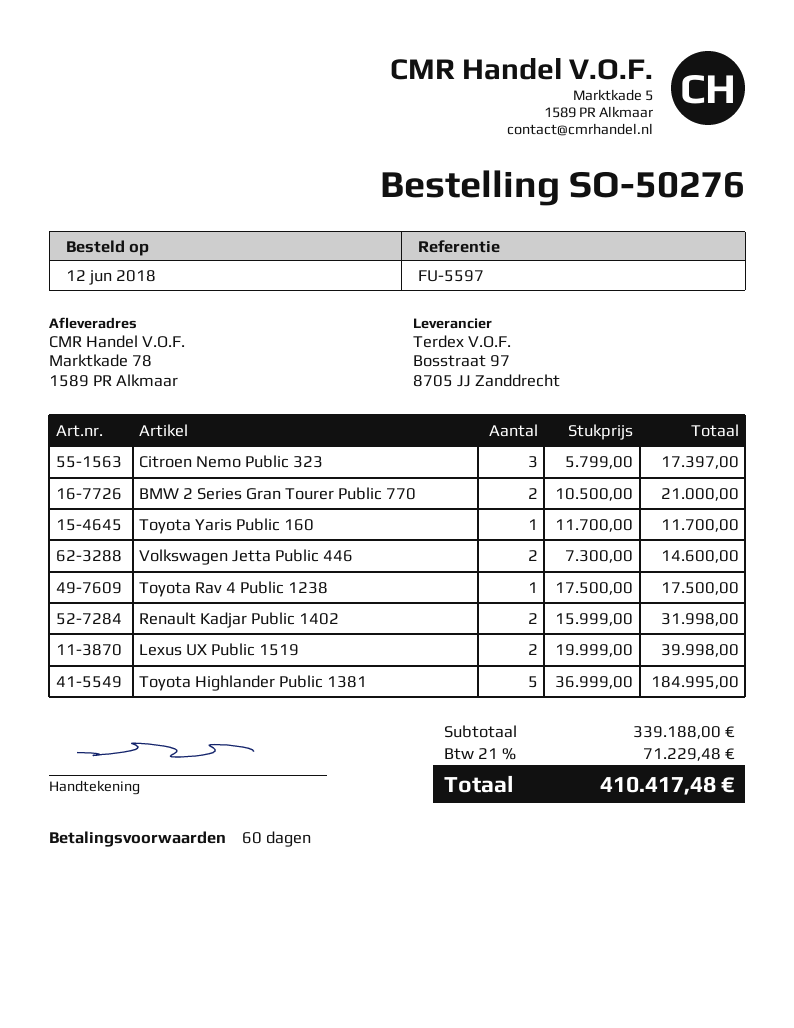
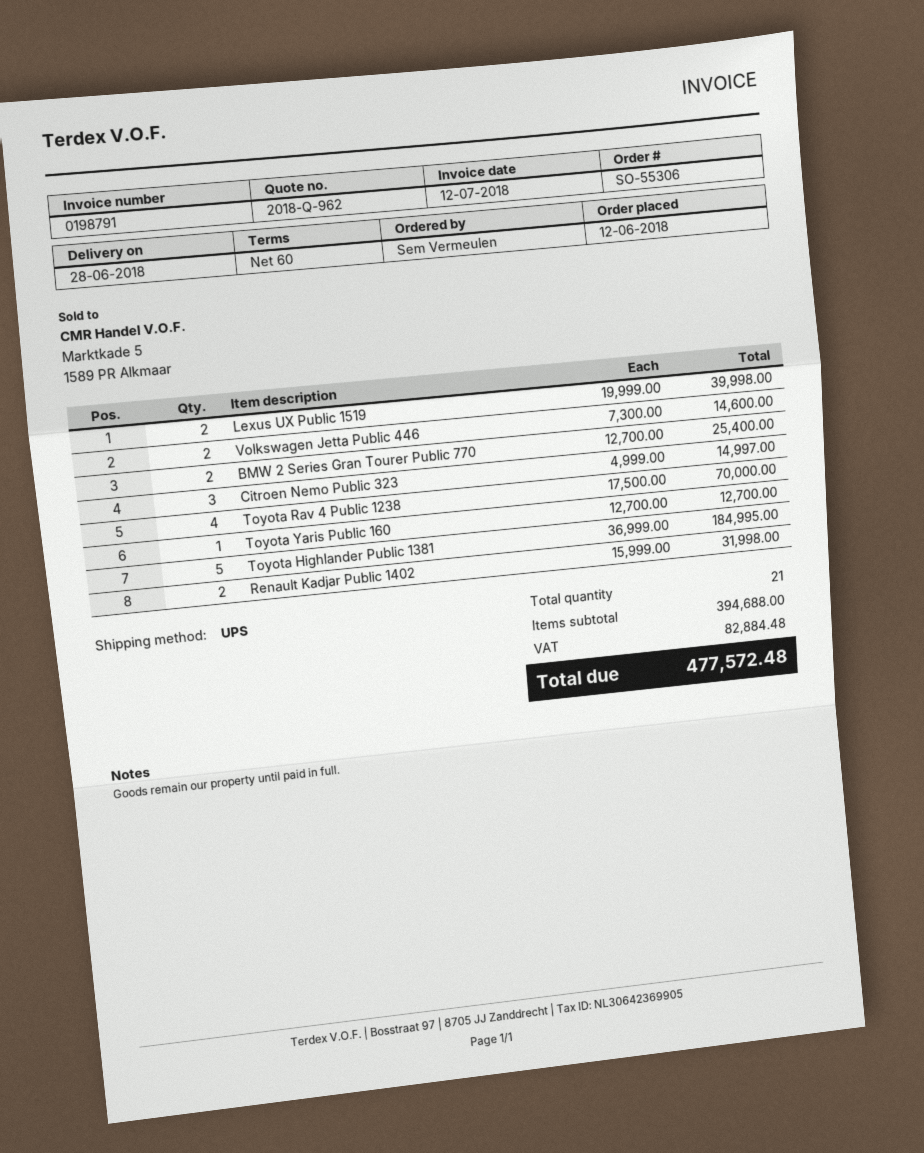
order number: SO-50276 -> SO-55306
Citroen Nemo Public 323: 3 x 5799.00 = 17397.00 -> 3 x 4999.00 = 14997.00
BMW 2 Series Gran Tourer Public 770: 2 x 10500.00 = 21000.00 -> 2 x 12700.00 = 25400.00
Toyota Yaris Public 160: 1 x 11700.00 = 11700.00 -> 1 x 12700.00 = 12700.00
Toyota Rav 4 Public 1238: 1 x 17500.00 = 17500.00 -> 4 x 17500.00 = 70000.00
subtotal: 339188.00 -> 394688.00
tax: 71229.48 -> 82884.48
total: 410417.48 -> 477572.48

